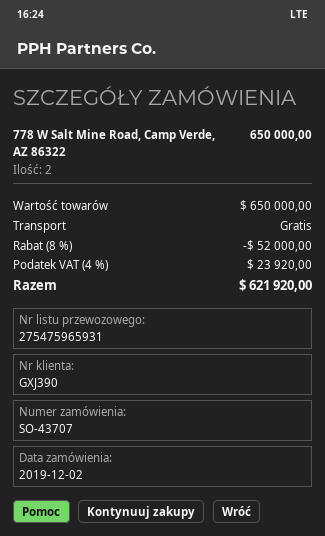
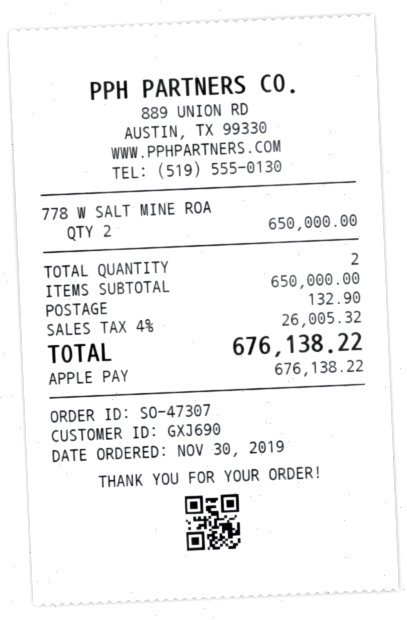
order number: SO-43707 -> SO-47307
order date: 2019-12-02 -> 2019-11-30
customer number: GXJ390 -> GXJ690
discount: 8% = 52000.00 -> none
shipping: 0.00 -> 132.90
tax: 4% = 23920.00 -> 4% = 26005.32
total: 621920.00 -> 676138.22

